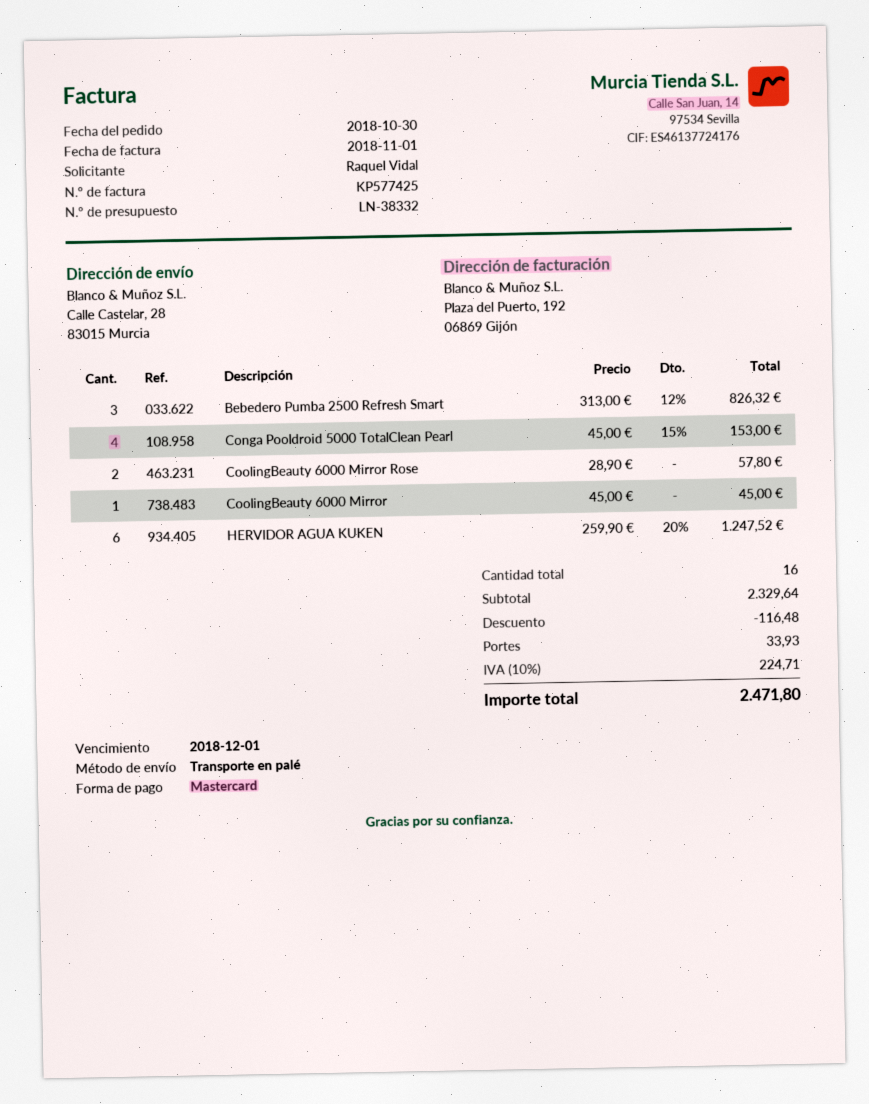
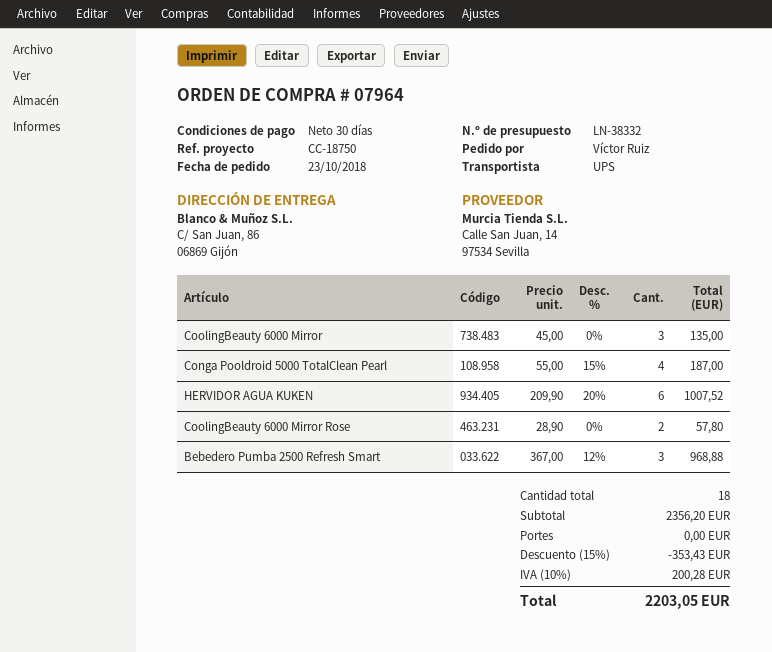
order date: 2018-10-30 -> 2018-10-23
ordered by: Raquel Vidal -> Víctor Ruiz
shipping method: pallet freight -> UPS
ship to: Calle Castelar, 28, 83015 Murcia -> C/ San Juan, 86, 06869 Gijón
Bebedero Pumba 2500 Refresh Smart: 3 x 313.00 - 12% = 826.32 -> 3 x 367.00 - 12% = 968.88
Conga Pooldroid 5000 TotalClean Pearl: 4 x 45.00 - 15% = 153.00 -> 4 x 55.00 - 15% = 187.00
CoolingBeauty 6000 Mirror: 1 x 45.00 = 45.00 -> 3 x 45.00 = 135.00
HERVIDOR AGUA KUKEN: 6 x 259.90 - 20% = 1247.52 -> 6 x 209.90 - 20% = 1007.52
total quantity: 16 -> 18
subtotal: 2329.64 -> 2356.20
discount: 116.48 -> 353.43
shipping: 33.93 -> 0.00
tax: 10% = 224.71 -> 10% = 200.28
total: 2471.80 -> 2203.05

